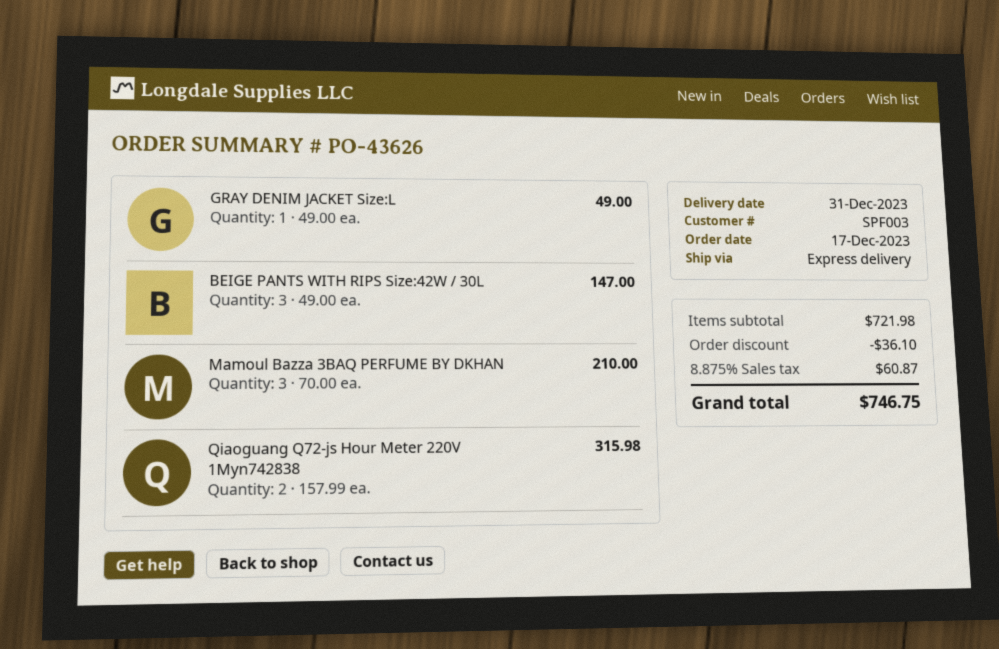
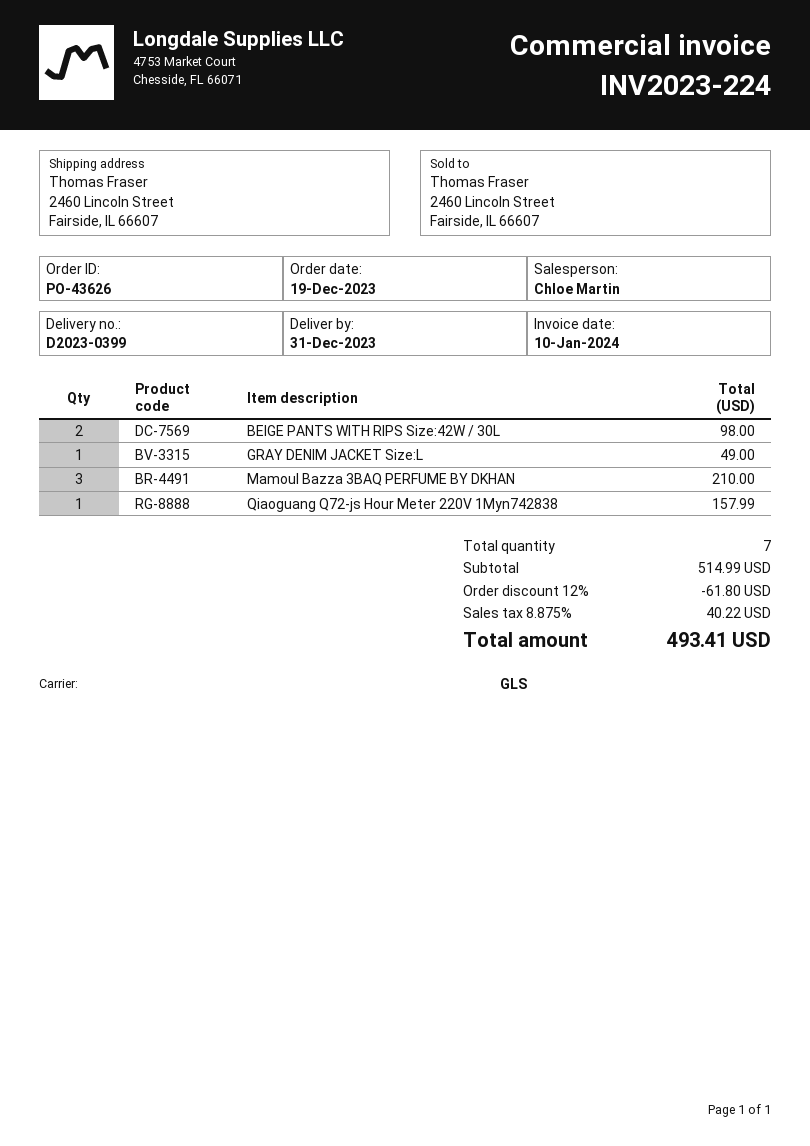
order date: 2023-12-17 -> 2023-12-19
shipping method: express -> GLS
BEIGE PANTS WITH RIPS Size:42W / 30L: 3 for 147.00 -> 2 for 98.00
Qiaoguang Q72-js Hour Meter 220V 1Myn742838: 2 for 315.98 -> 1 for 157.99
subtotal: 721.98 -> 514.99
discount: 36.10 -> 61.80
tax: 8.875% = 60.87 -> 8.875% = 40.22
total: 746.75 -> 493.41

